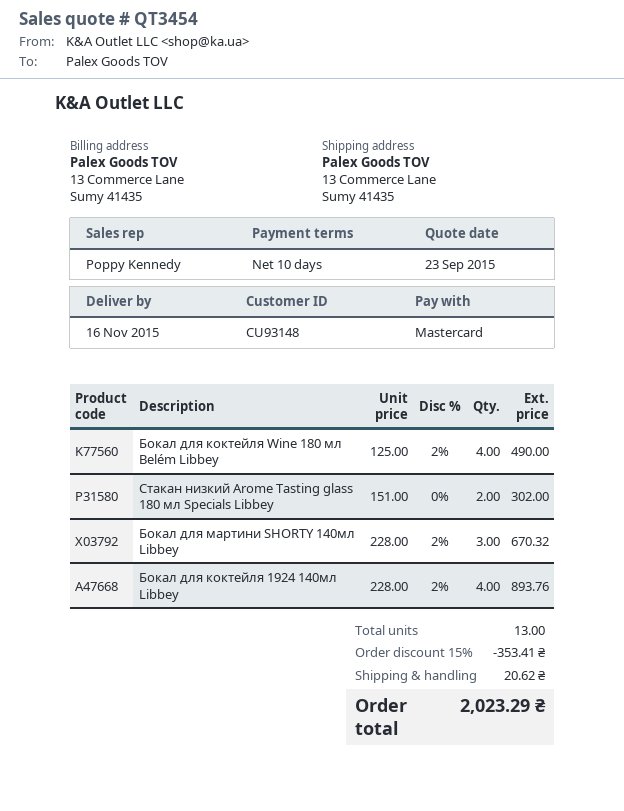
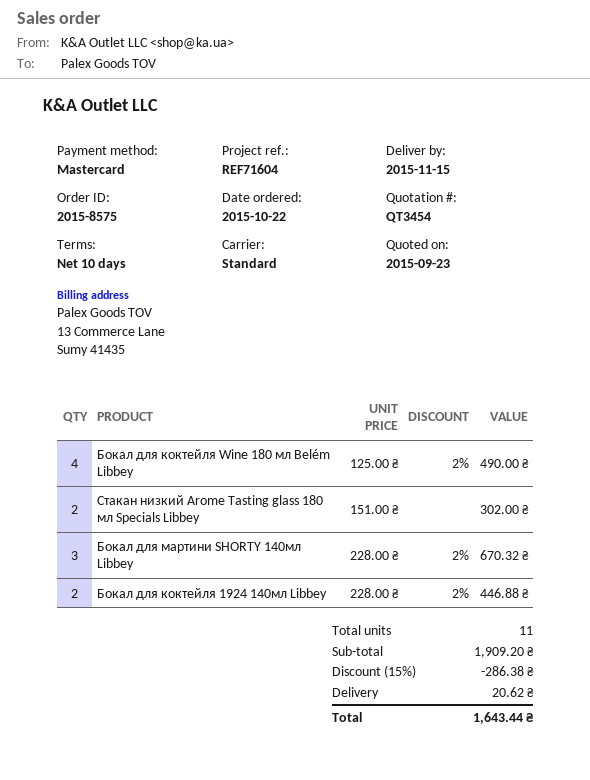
delivery date: 2015-11-16 -> 2015-11-15
Бокал для коктейля 1924 140мл Libbey: 4 x 228.00 - 2% = 893.76 -> 2 x 228.00 - 2% = 446.88
total quantity: 13 -> 11
discount: 15% = 353.41 -> 15% = 286.38
total: 2023.29 -> 1643.44

